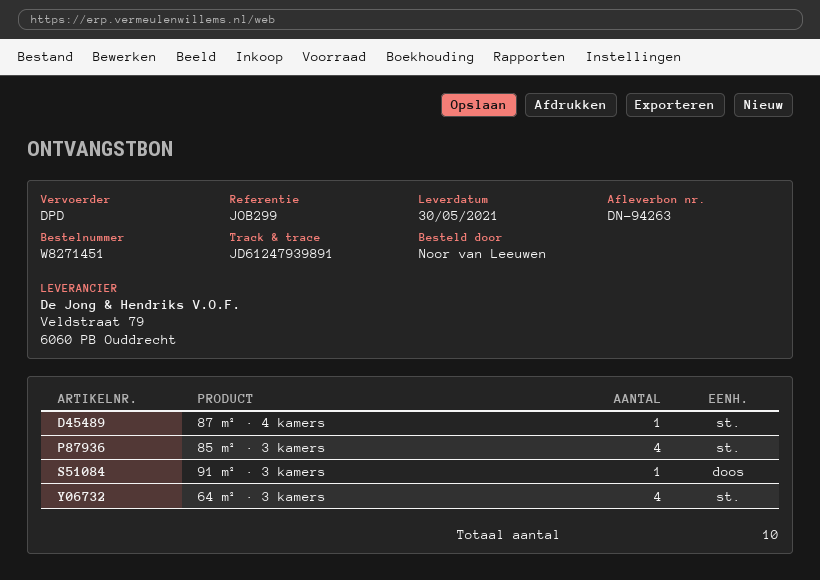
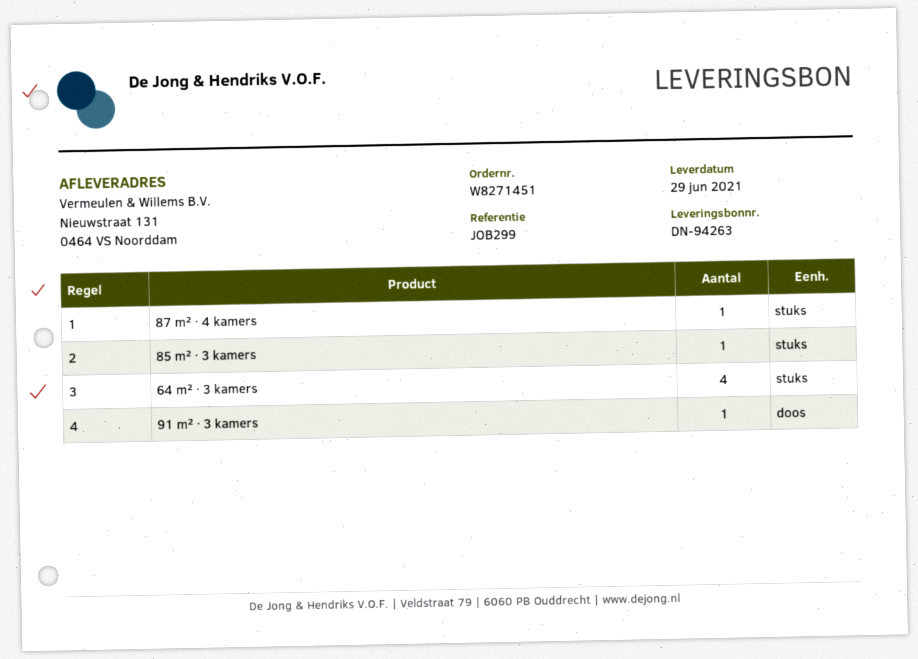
delivery date: 2021-05-30 -> 2021-06-29
85 m² · 3 kamers: 4 -> 1

